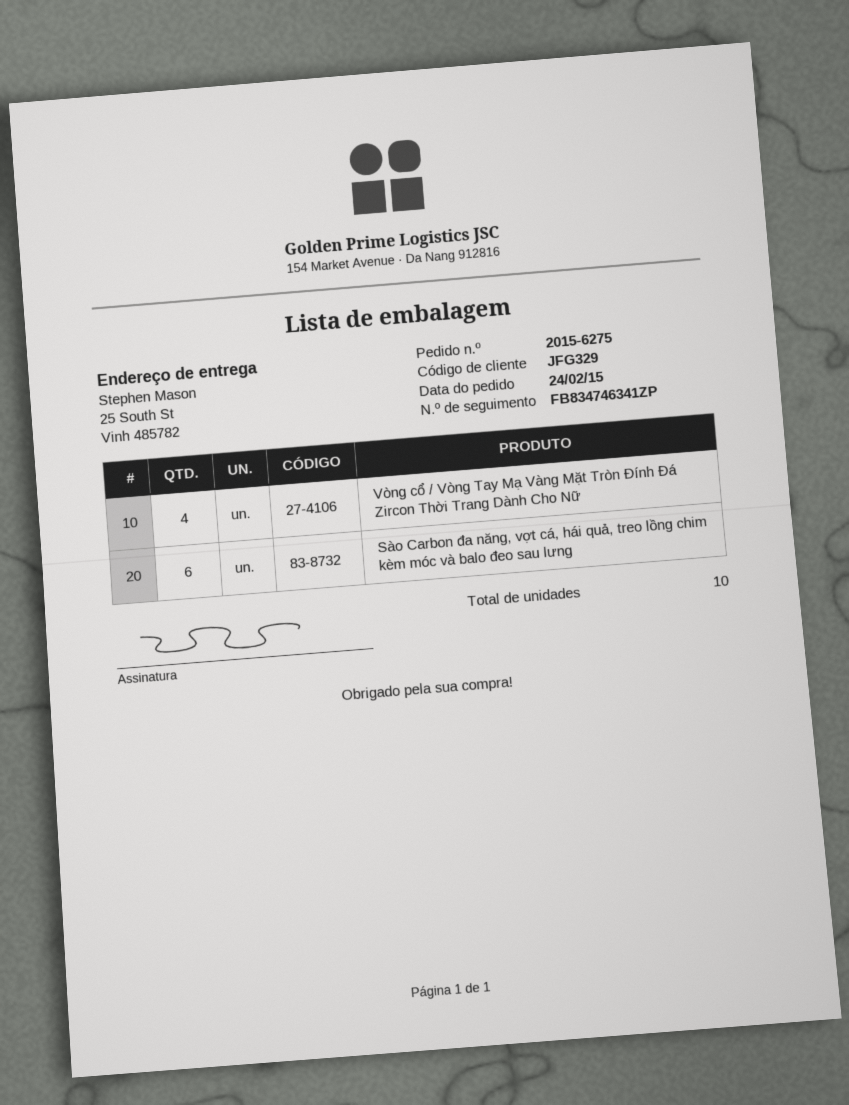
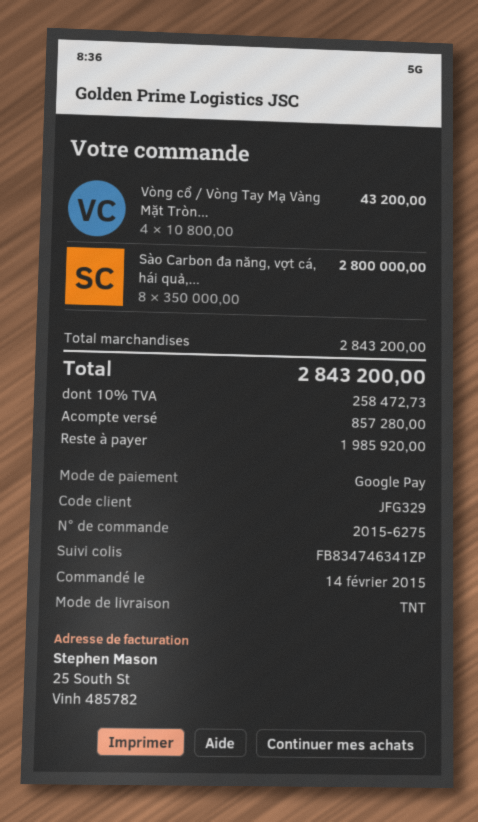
order date: 2015-02-24 -> 2015-02-14
Sào Carbon đa năng, vợt cá, hái quả, treo lồng chim kèm móc và balo đeo sau lưng: 6 -> 8

